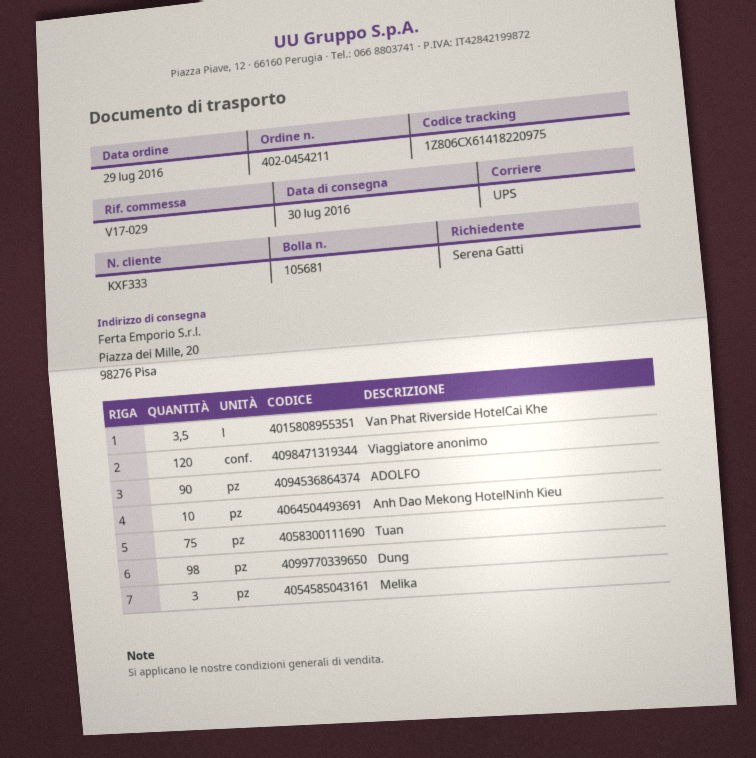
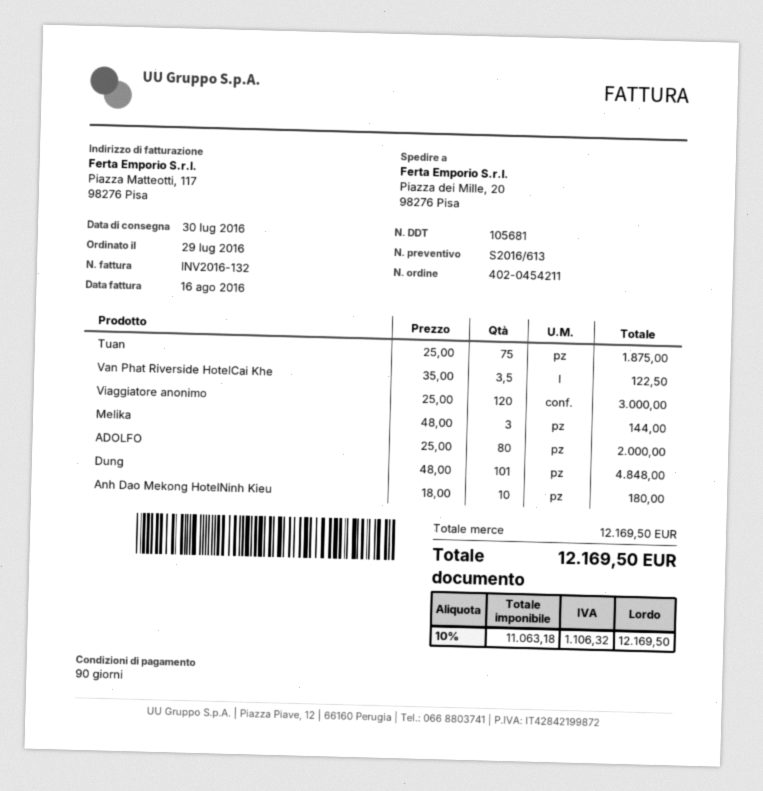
ADOLFO: 90 -> 80
Dung: 98 -> 101

